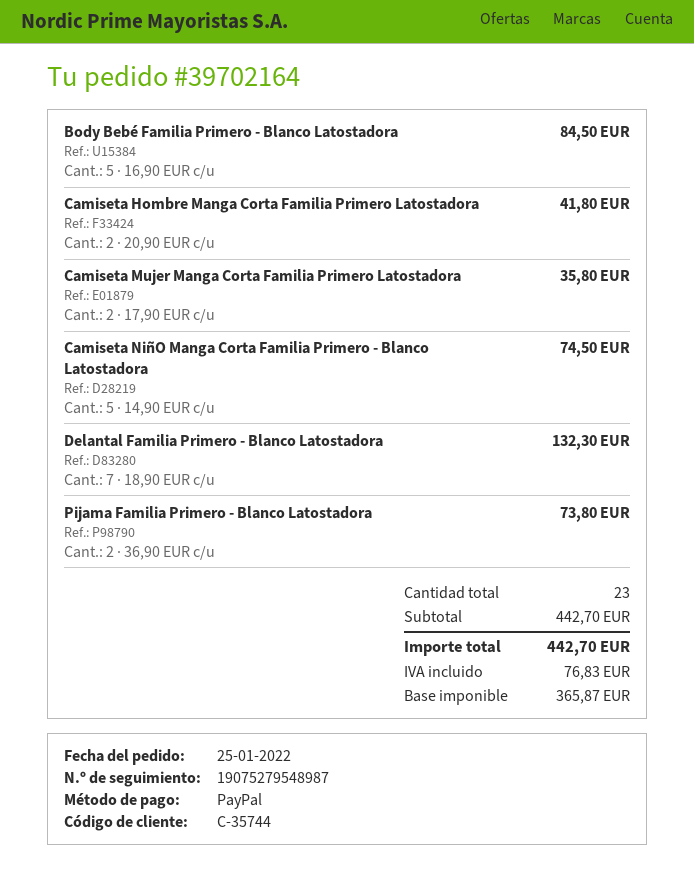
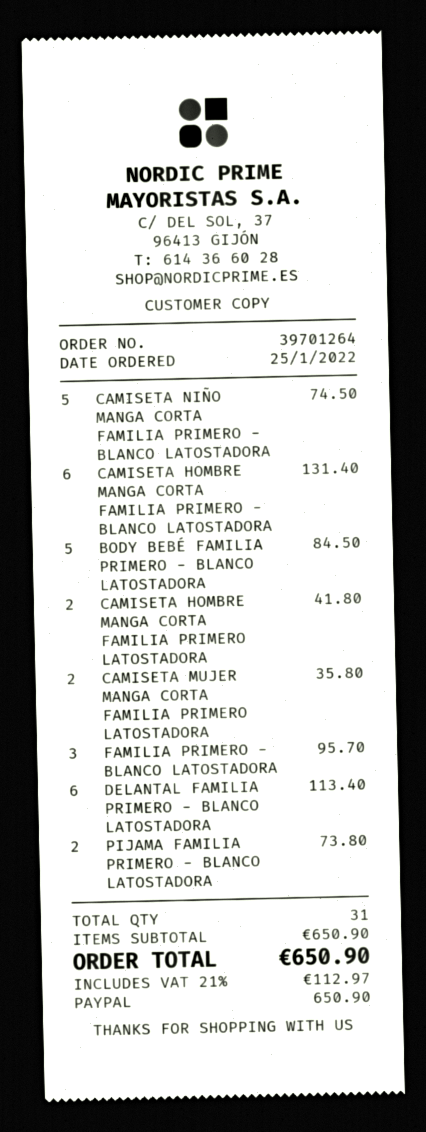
order number: 39702164 -> 39701264
Delantal Familia Primero - Blanco Latostadora: 7 for 132.30 -> 6 for 113.40
CAMISETA HOMBRE MANGA CORTA FAMILIA PRIMERO - BLANCO LATOSTADORA: none -> 6 for 131.40
FAMILIA PRIMERO - BLANCO LATOSTADORA: none -> 3 for 95.70
total quantity: 23 -> 31
subtotal: 442.70 -> 650.90
tax: 76.83 -> 112.97
total: 442.70 -> 650.90

